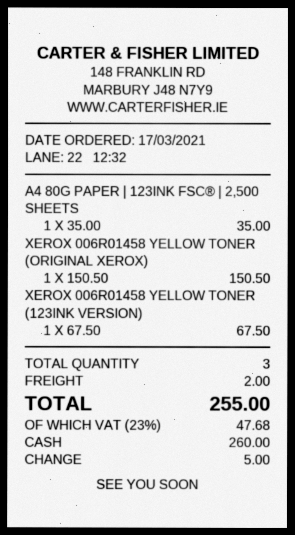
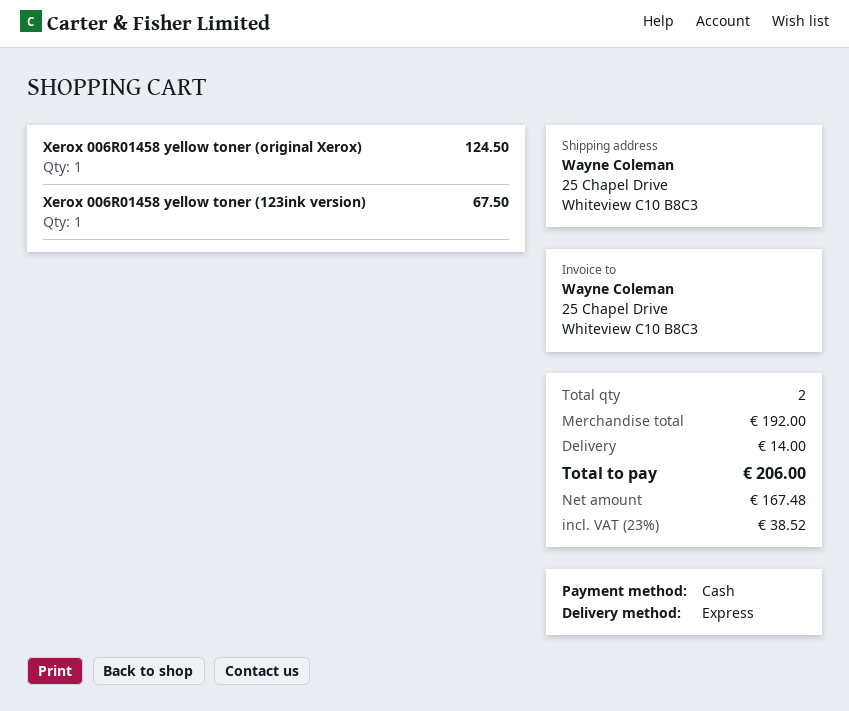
A4 80G PAPER | 123INK FSC® | 2,500 SHEETS: 1 for 35.00 -> none
XEROX 006R01458 YELLOW TONER (ORIGINAL XEROX): 1 for 150.50 -> 1 for 124.50
total quantity: 3 -> 2
shipping: 2.00 -> 14.00
tax: 23% = 47.68 -> 23% = 38.52
total: 255.00 -> 206.00

